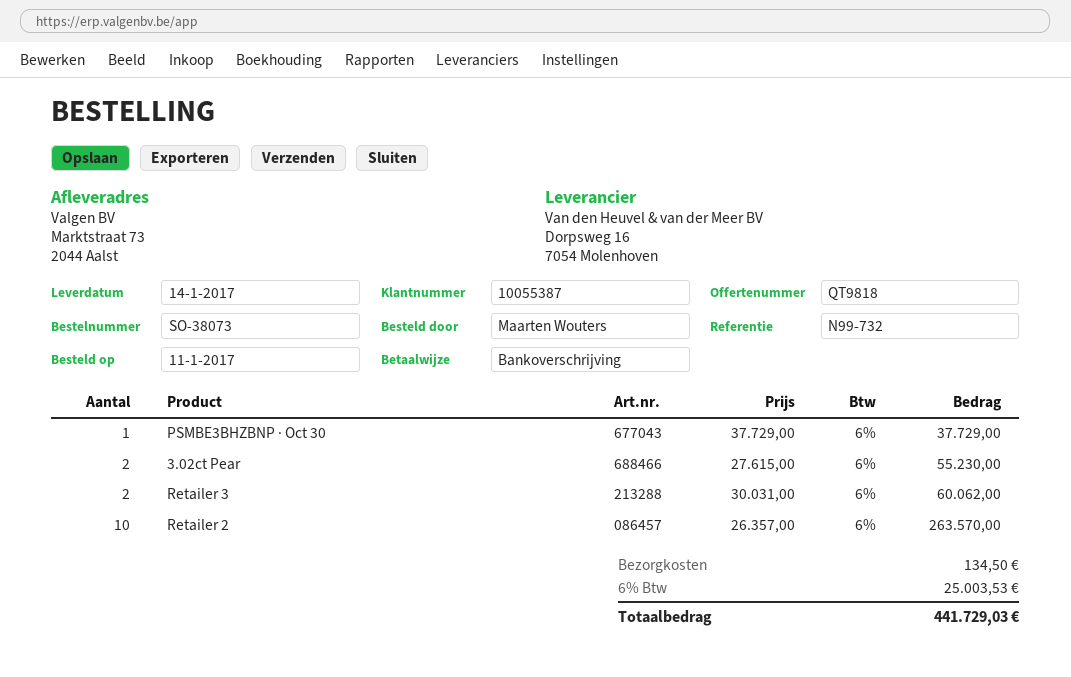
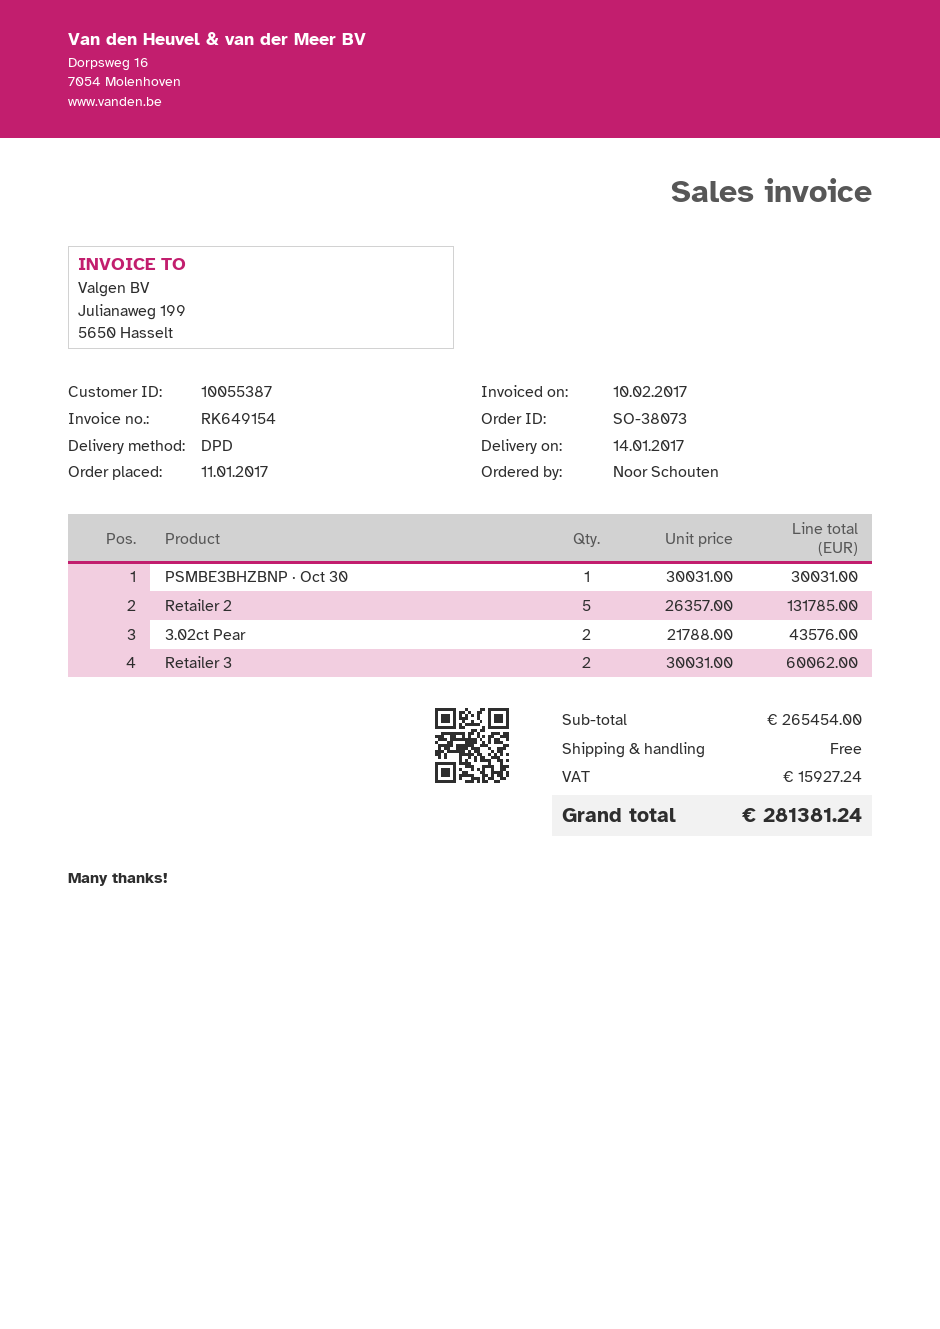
ordered by: Maarten Wouters -> Noor Schouten
PSMBE3BHZBNP · Oct 30: 1 x 37729.00 = 37729.00 -> 1 x 30031.00 = 30031.00
3.02ct Pear: 2 x 27615.00 = 55230.00 -> 2 x 21788.00 = 43576.00
Retailer 2: 10 x 26357.00 = 263570.00 -> 5 x 26357.00 = 131785.00
shipping: 134.50 -> 0.00
tax: 25003.53 -> 15927.24
total: 441729.03 -> 281381.24

